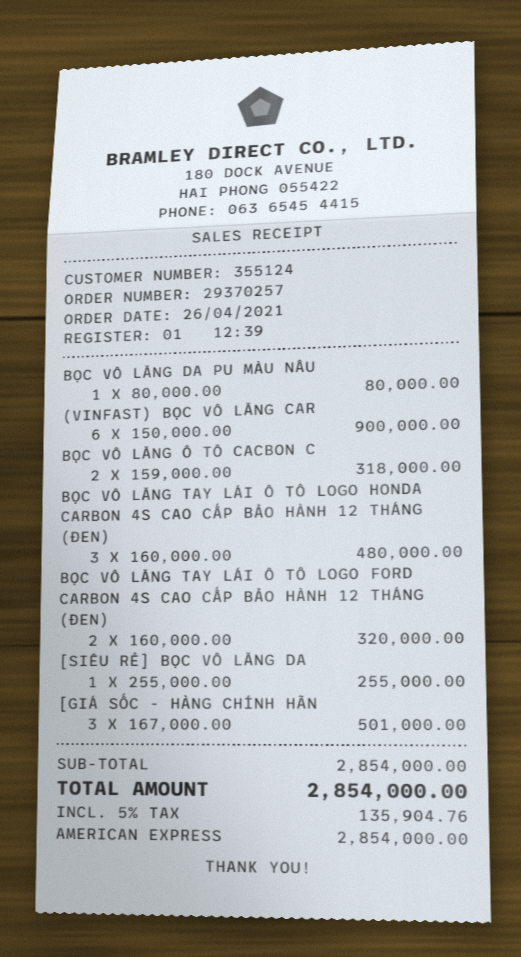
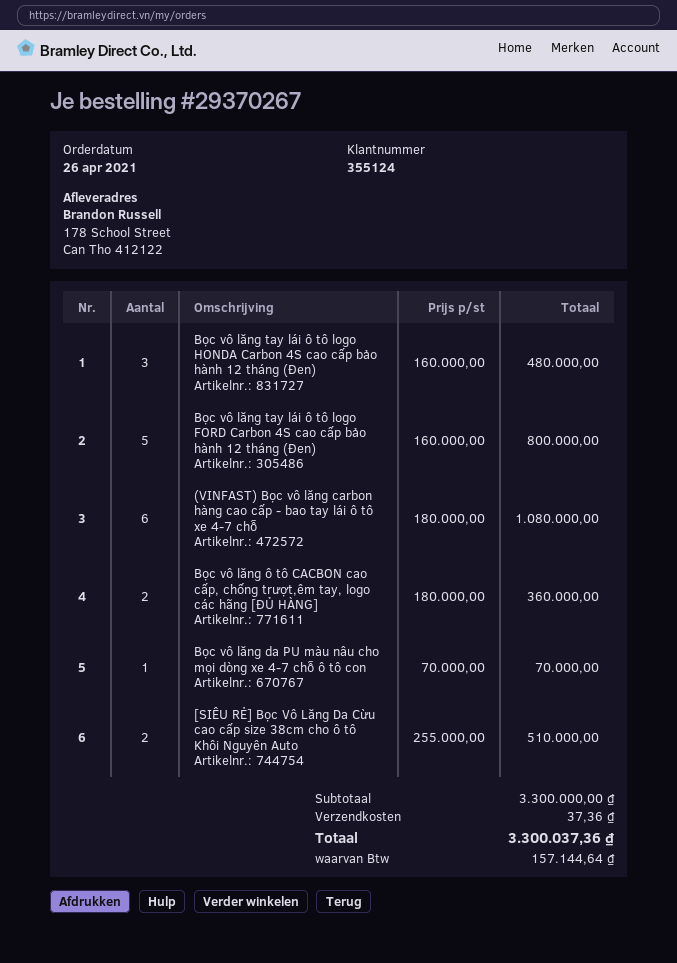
order number: 29370257 -> 29370267
BỌC VÔ LĂNG DA PU MÀU NÂU: 1 x 80000.00 = 80000.00 -> 1 x 70000.00 = 70000.00
(VINFAST) BỌC VÔ LĂNG CAR: 6 x 150000.00 = 900000.00 -> 6 x 180000.00 = 1080000.00
BỌC VÔ LĂNG Ô TÔ CACBON C: 2 x 159000.00 = 318000.00 -> 2 x 180000.00 = 360000.00
BỌC VÔ LĂNG TAY LÁI Ô TÔ LOGO FORD CARBON 4S CAO CẤP BẢO HÀNH 12 THÁNG (ĐEN): 2 x 160000.00 = 320000.00 -> 5 x 160000.00 = 800000.00
[SIÊU RẺ] BỌC VÔ LĂNG DA: 1 x 255000.00 = 255000.00 -> 2 x 255000.00 = 510000.00
[GIÁ SỐC - HÀNG CHÍNH HÃN: 3 x 167000.00 = 501000.00 -> none
subtotal: 2854000.00 -> 3300000.00
shipping: none -> 37.36
tax: 135904.76 -> 157144.64
total: 2854000.00 -> 3300037.36

